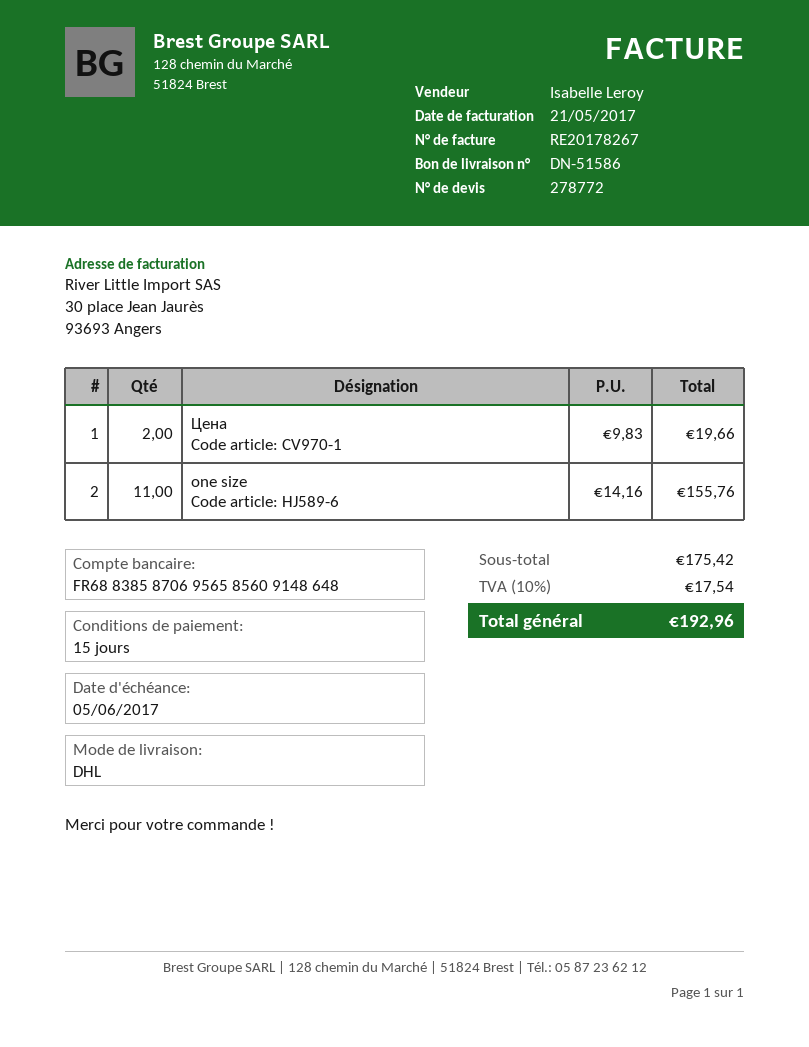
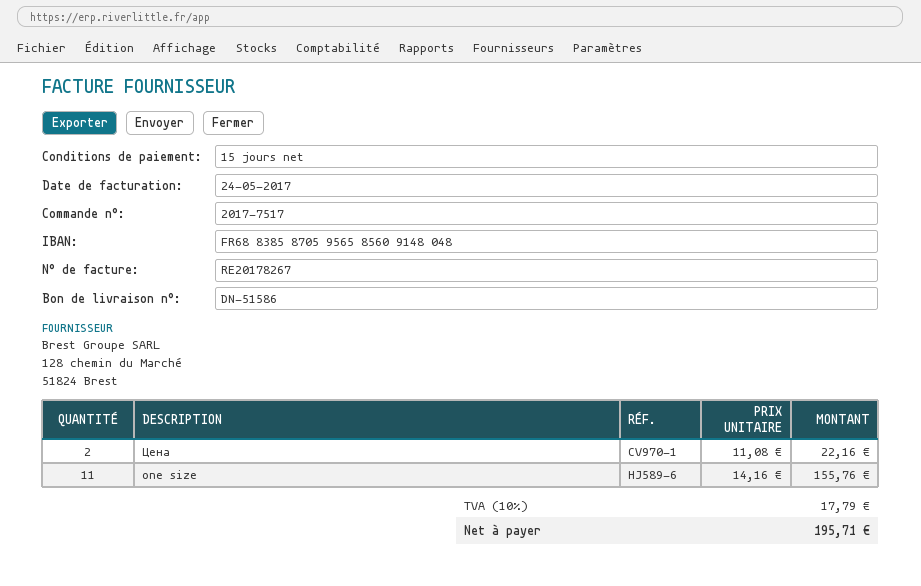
invoice date: 2017-05-21 -> 2017-05-24
bank account: FR6883858706956585609148648 -> FR6883858705956585609148048
Цена: 2 x 9.83 = 19.66 -> 2 x 11.08 = 22.16
tax: 10% = 17.54 -> 10% = 17.79
total: 192.96 -> 195.71

